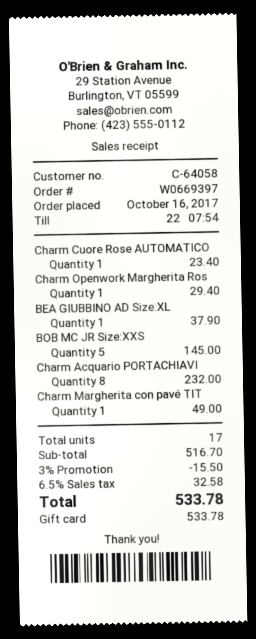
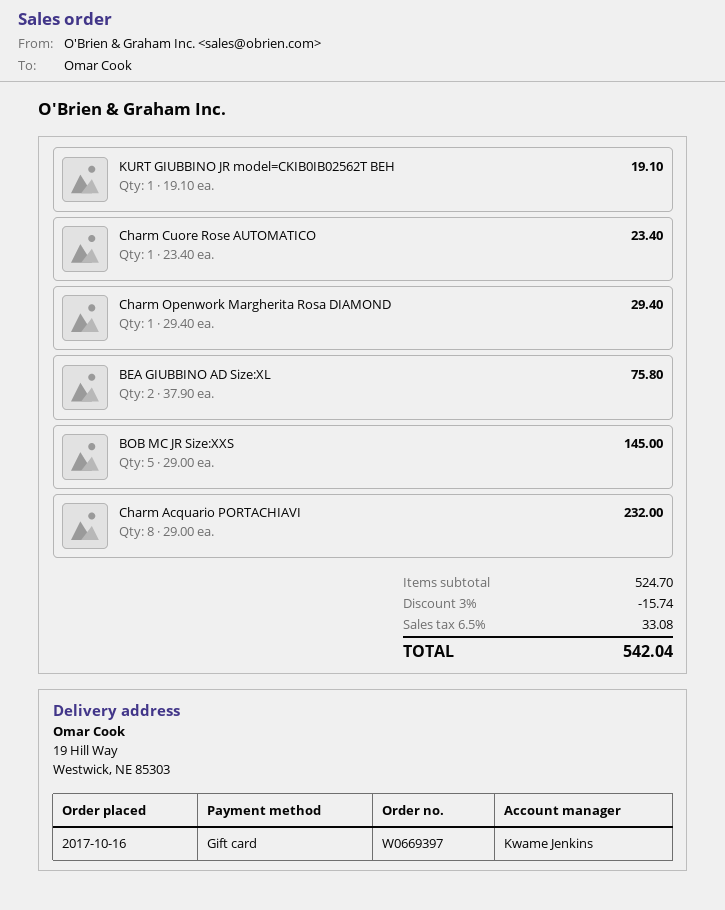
BEA GIUBBINO AD Size:XL: 1 for 37.90 -> 2 for 75.80
Charm Margherita con pavé TIT: 1 for 49.00 -> none
KURT GIUBBINO JR model=CKIB0IB02562T BEH: none -> 1 for 19.10
subtotal: 516.70 -> 524.70
discount: 3% = 15.50 -> 3% = 15.74
tax: 6.5% = 32.58 -> 6.5% = 33.08
total: 533.78 -> 542.04

